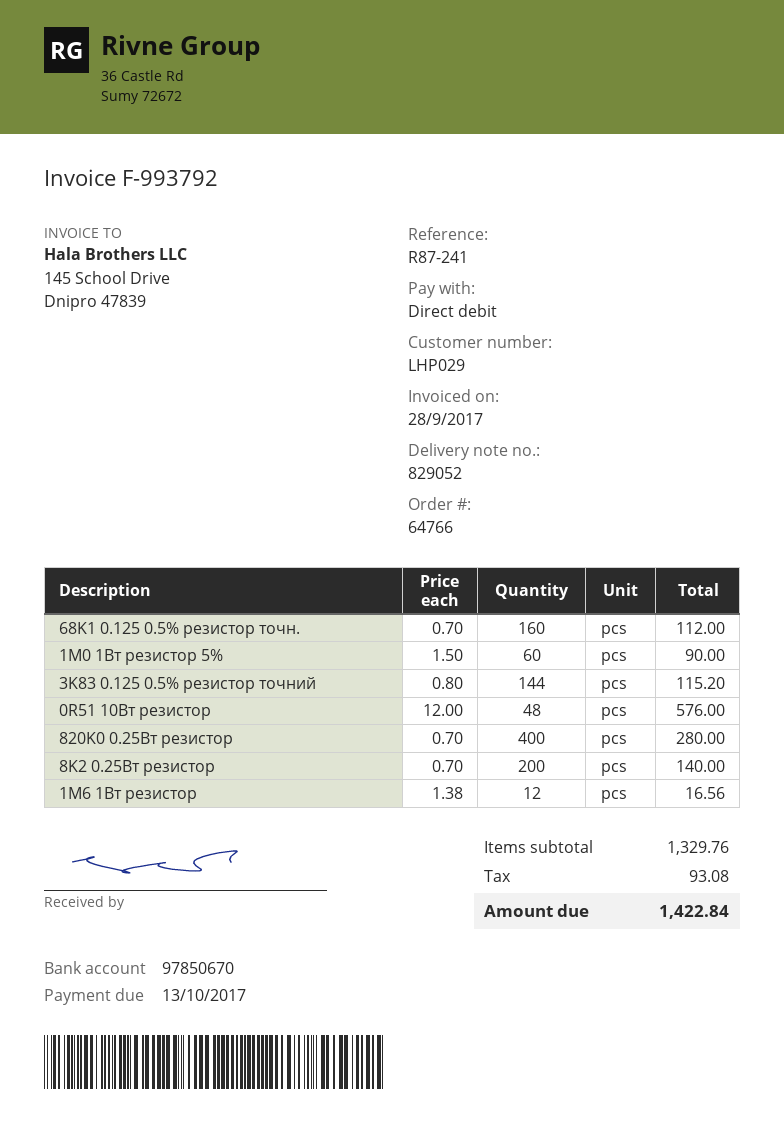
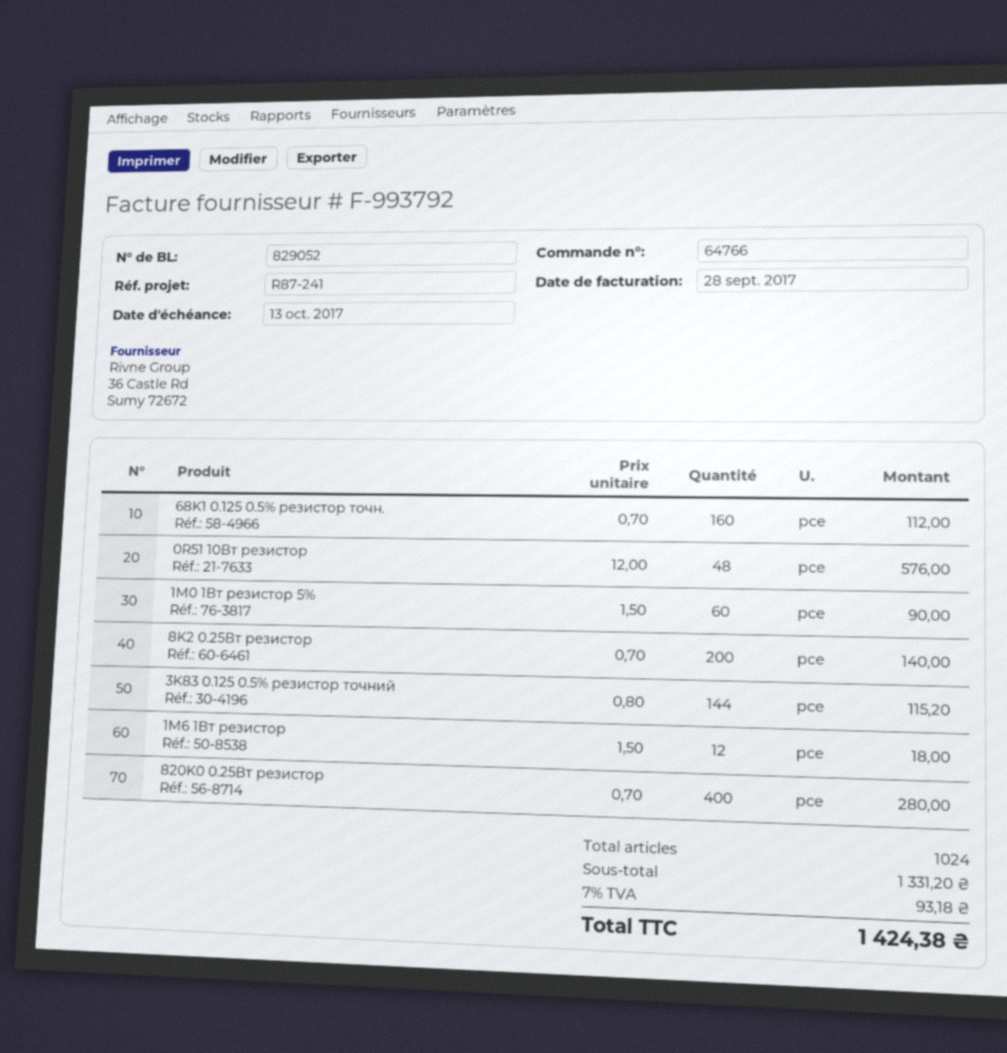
1M6 1Вт резистор: 12 x 1.38 = 16.56 -> 12 x 1.50 = 18.00
subtotal: 1329.76 -> 1331.20
tax: 93.08 -> 93.18
total: 1422.84 -> 1424.38

